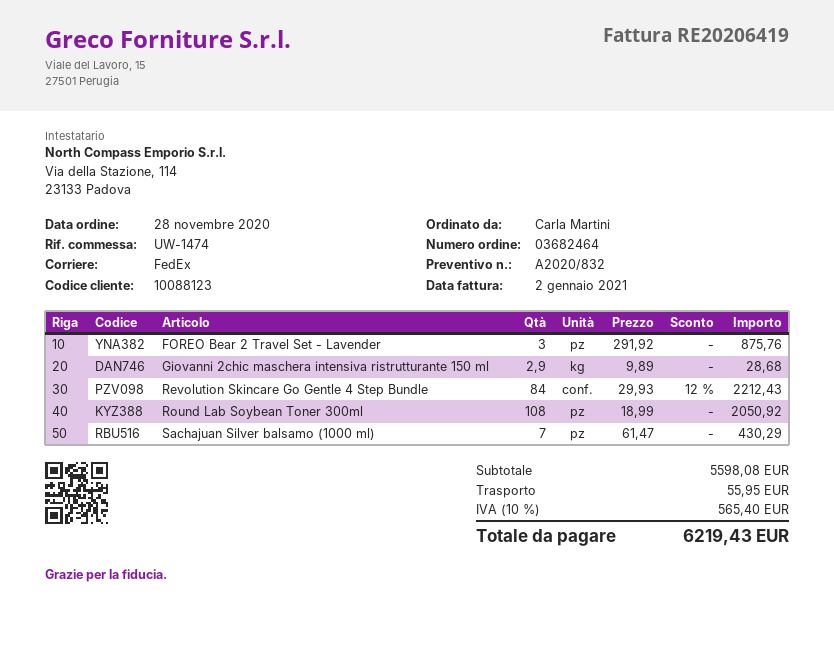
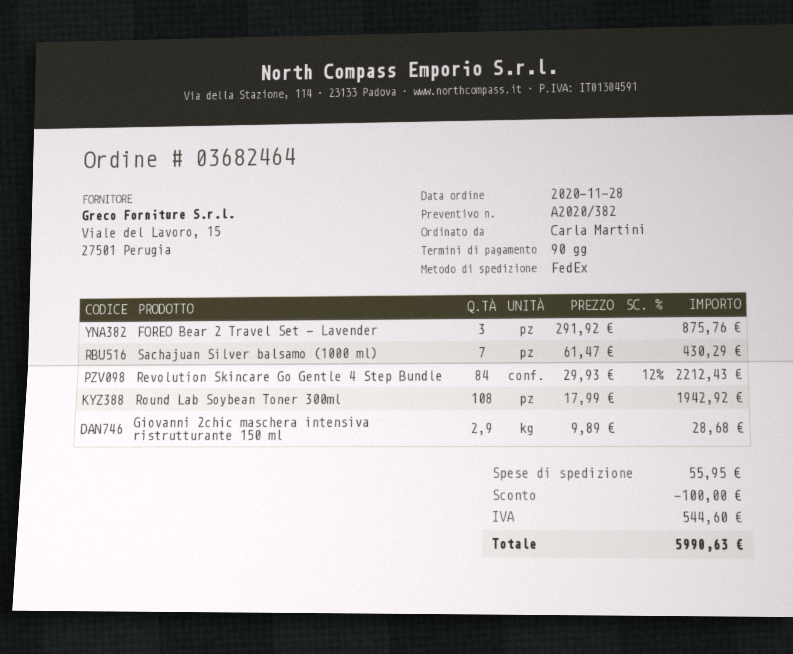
quote number: A2020/832 -> A2020/382
Round Lab Soybean Toner 300ml: 108 x 18.99 = 2050.92 -> 108 x 17.99 = 1942.92
discount: none -> 100.00
tax: 565.40 -> 544.60
total: 6219.43 -> 5990.63

